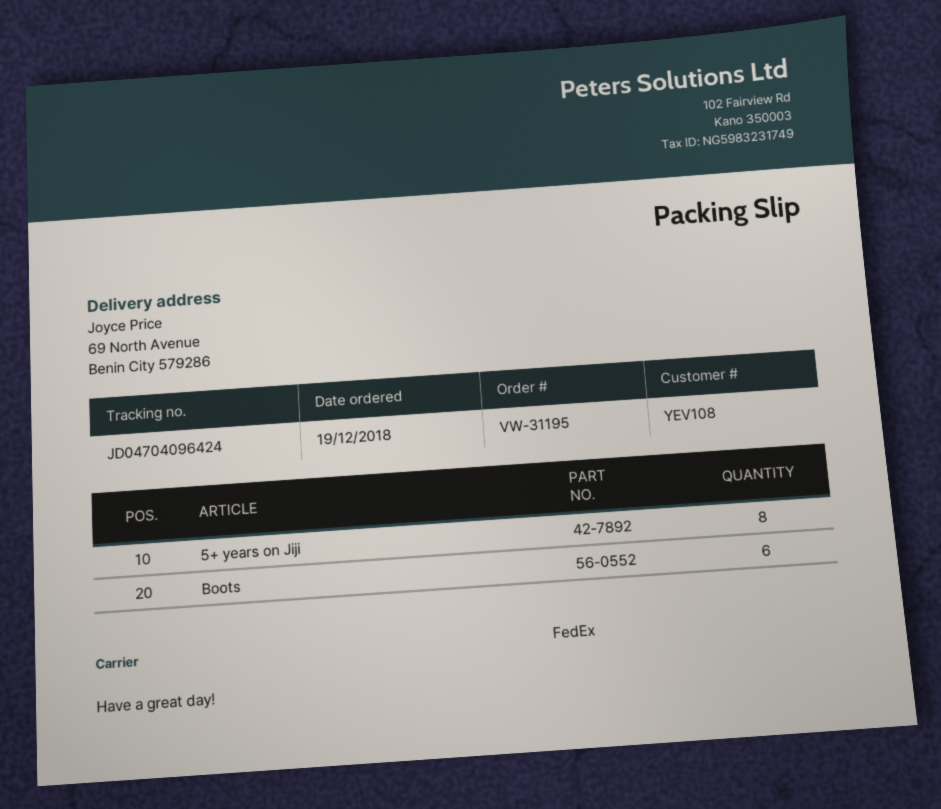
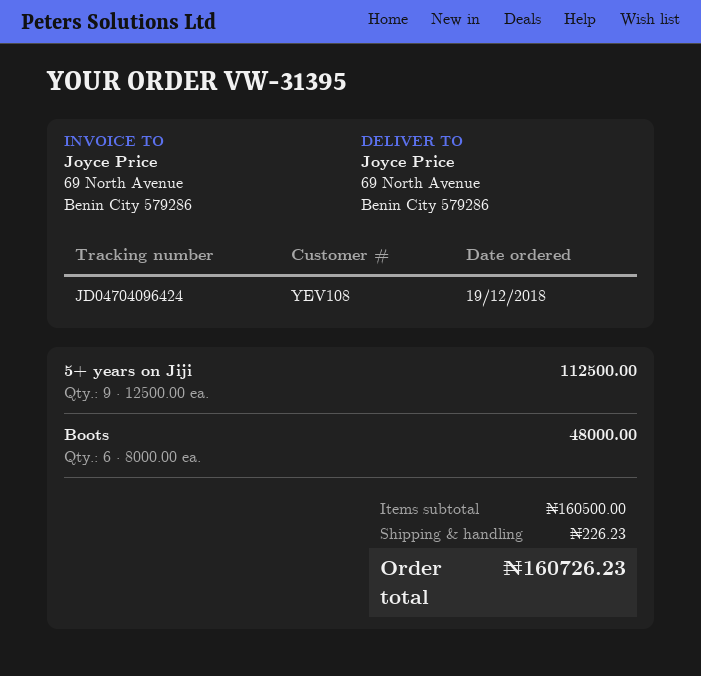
order number: VW-31195 -> VW-31395
5+ years on Jiji: 8 -> 9

